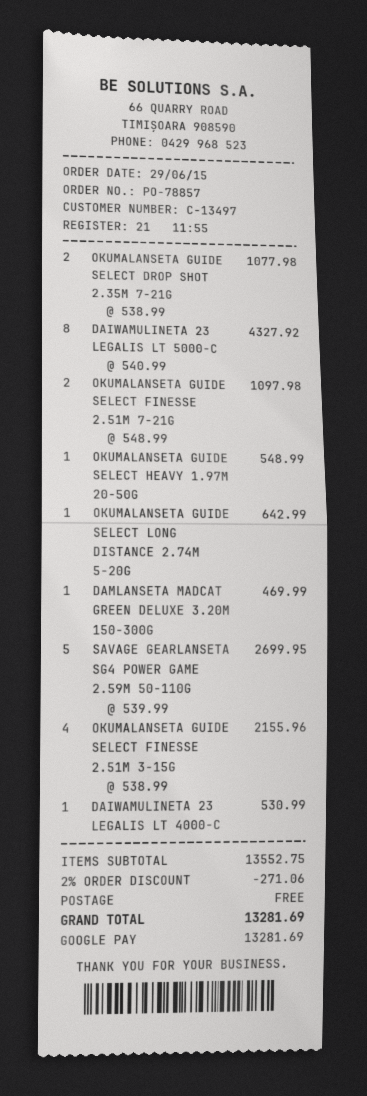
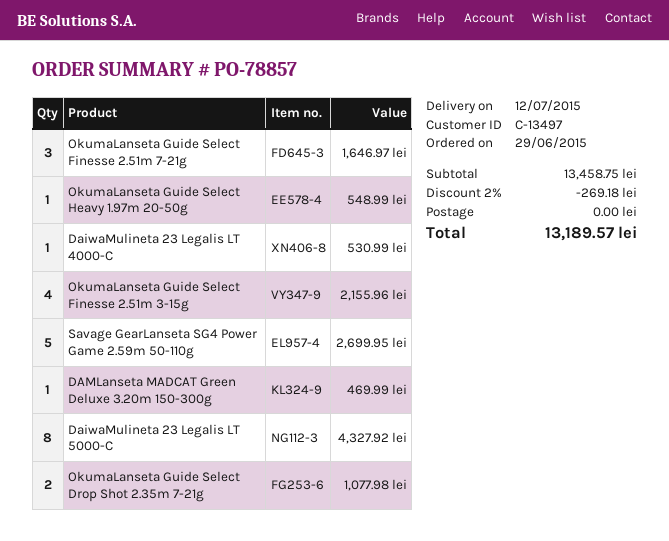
OKUMALANSETA GUIDE SELECT FINESSE 2.51M 7-21G: 2 for 1097.98 -> 3 for 1646.97
OKUMALANSETA GUIDE SELECT LONG DISTANCE 2.74M 5-20G: 1 for 642.99 -> none
subtotal: 13552.75 -> 13458.75
discount: 2% = 271.06 -> 2% = 269.18
total: 13281.69 -> 13189.57

